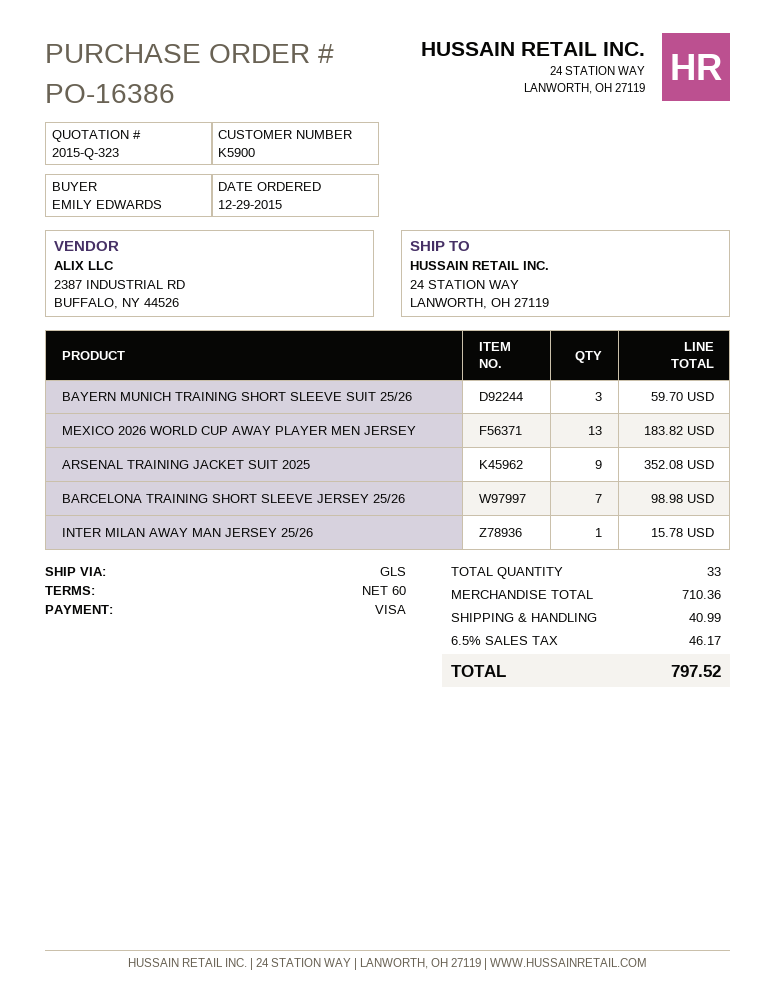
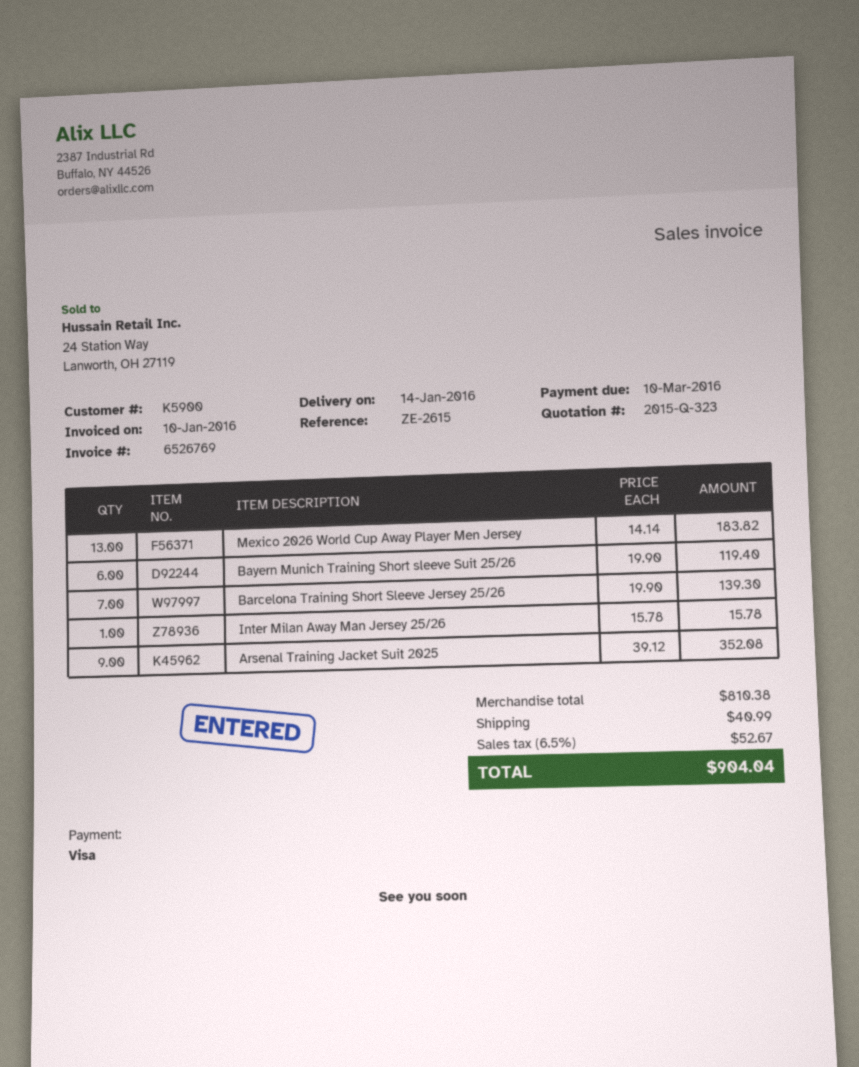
BAYERN MUNICH TRAINING SHORT SLEEVE SUIT 25/26: 3 for 59.70 -> 6 for 119.40
BARCELONA TRAINING SHORT SLEEVE JERSEY 25/26: 7 for 98.98 -> 7 for 139.30
subtotal: 710.36 -> 810.38
tax: 6.5% = 46.17 -> 6.5% = 52.67
total: 797.52 -> 904.04

